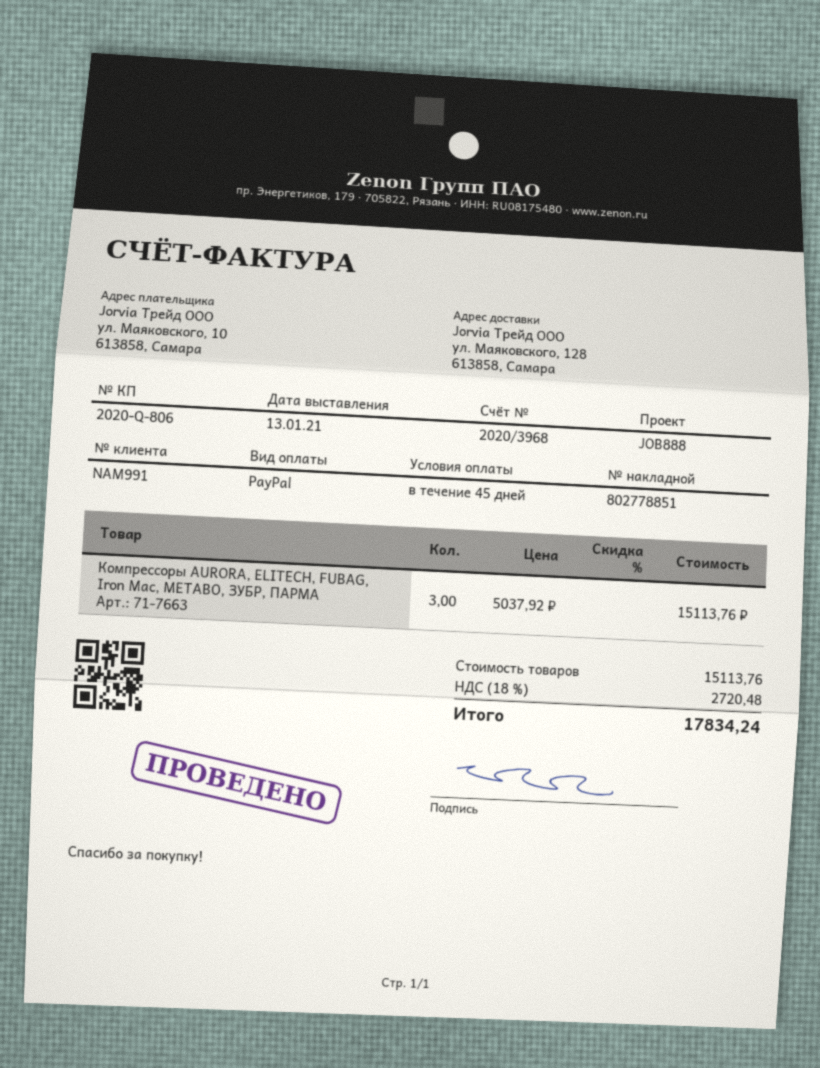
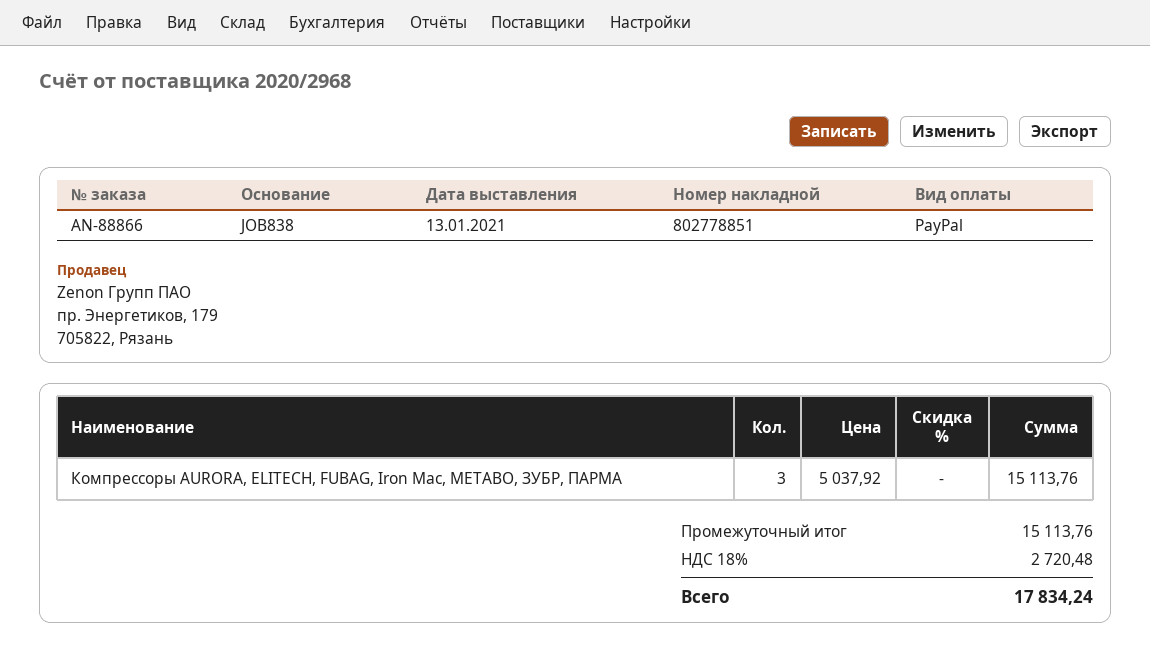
invoice number: 2020/3968 -> 2020/2968
reference: JOB888 -> JOB838

